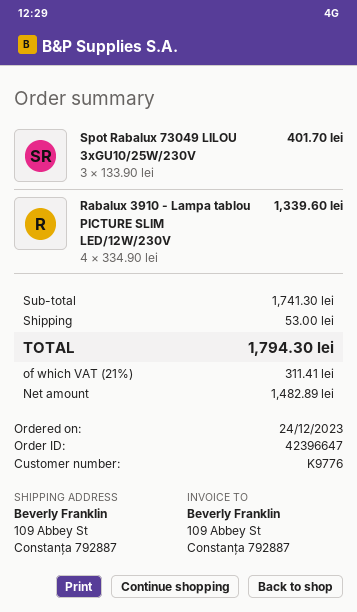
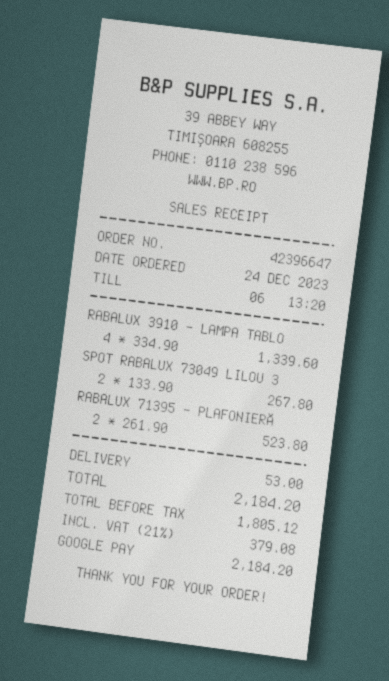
Spot Rabalux 73049 LILOU 3xGU10/25W/230V: 3 x 133.90 = 401.70 -> 2 x 133.90 = 267.80
RABALUX 71395 - PLAFONIERĂ: none -> 2 x 261.90 = 523.80
net: 1482.89 -> 1805.12
tax: 21% = 311.41 -> 21% = 379.08
total: 1794.30 -> 2184.20

